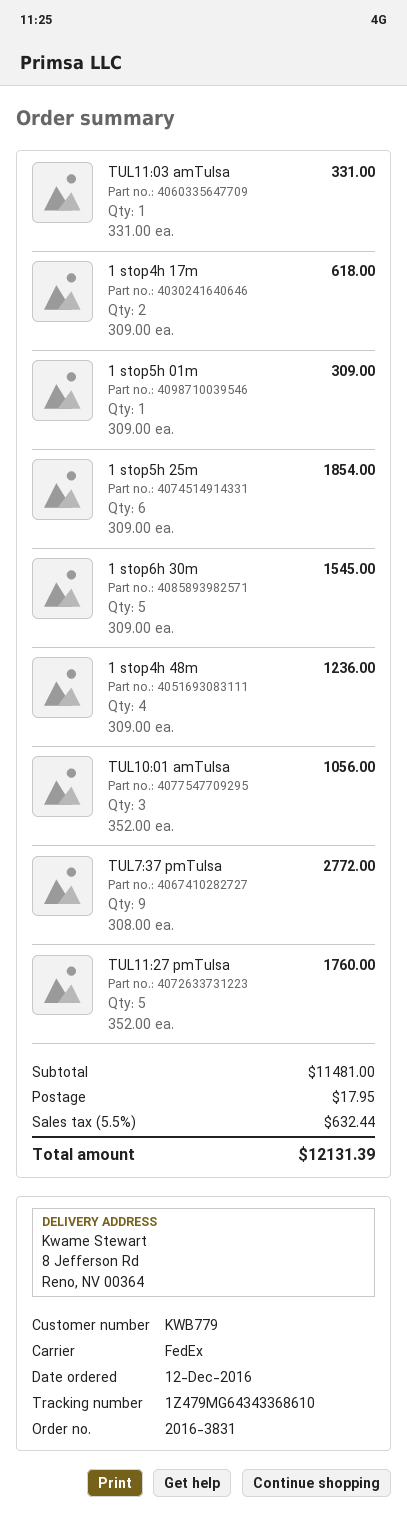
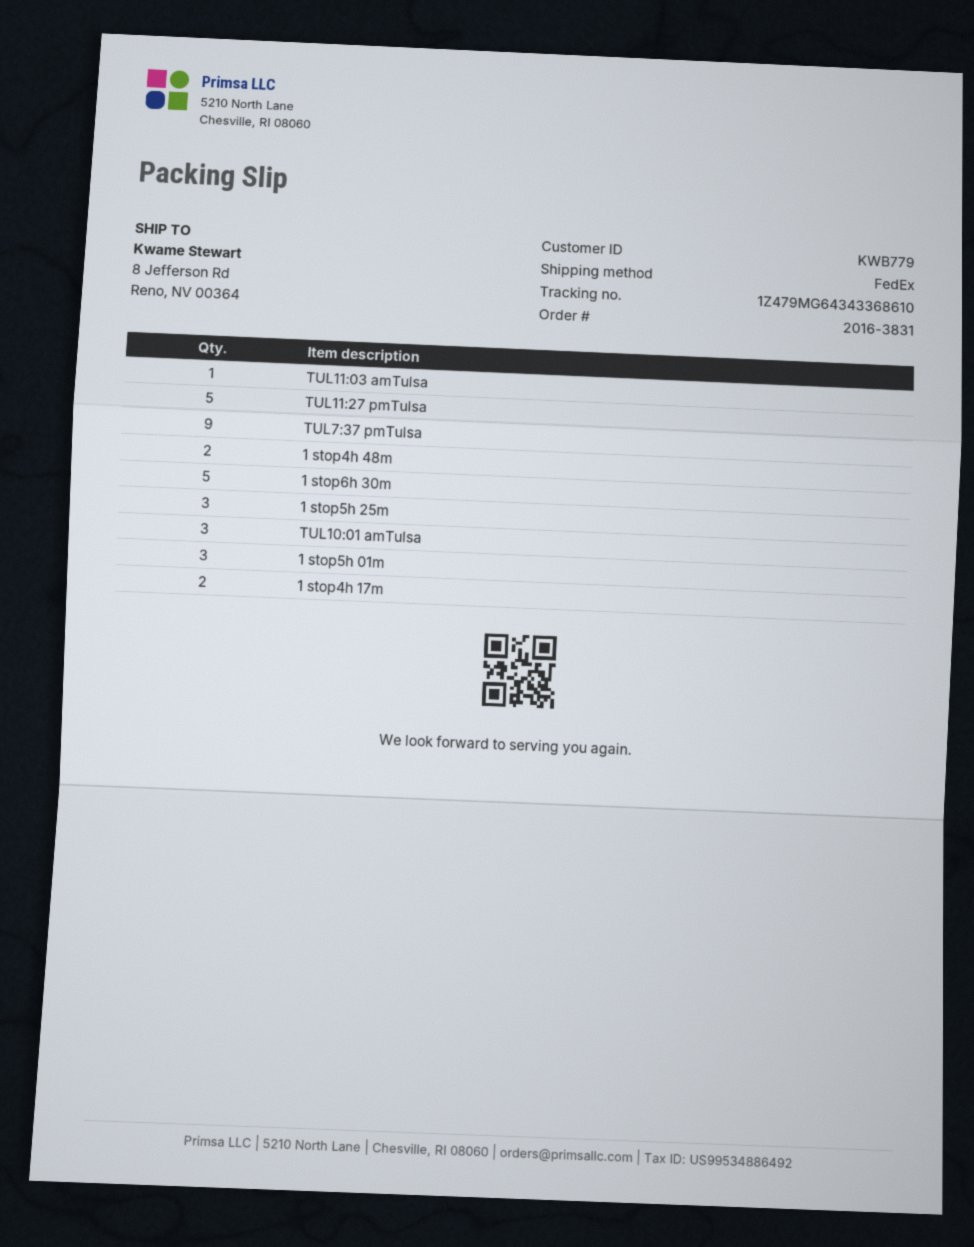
1 stop5h 01m: 1 -> 3
1 stop5h 25m: 6 -> 3
1 stop4h 48m: 4 -> 2

